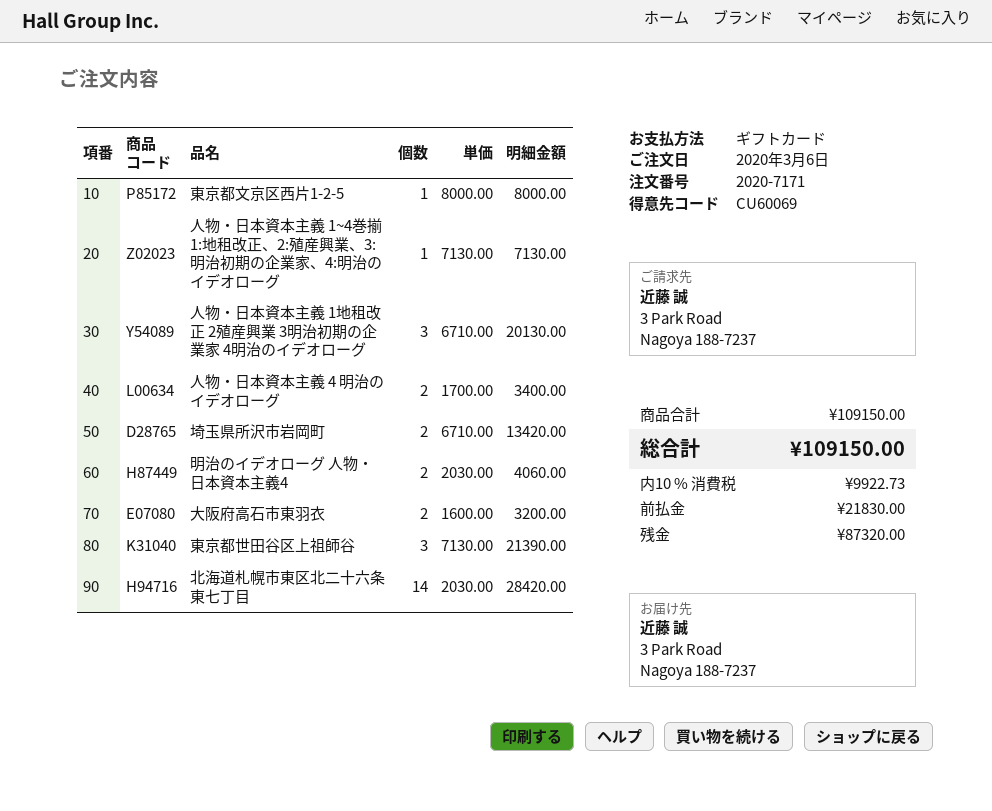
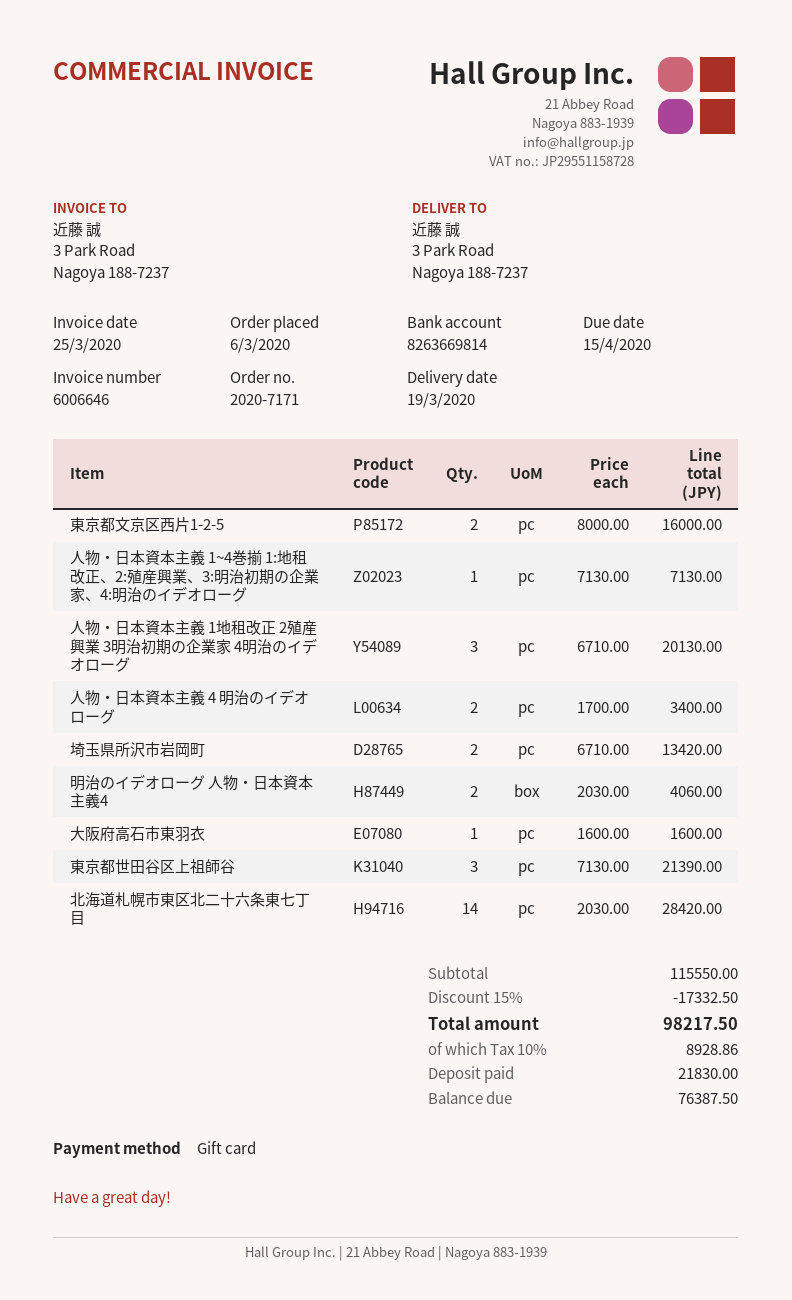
東京都文京区西片1-2-5: 1 x 8000.00 = 8000.00 -> 2 x 8000.00 = 16000.00
大阪府高石市東羽衣: 2 x 1600.00 = 3200.00 -> 1 x 1600.00 = 1600.00
subtotal: 109150.00 -> 115550.00
discount: none -> 15% = 17332.50
tax: 10% = 9922.73 -> 10% = 8928.86
total: 109150.00 -> 98217.50
balance: 87320.00 -> 76387.50

